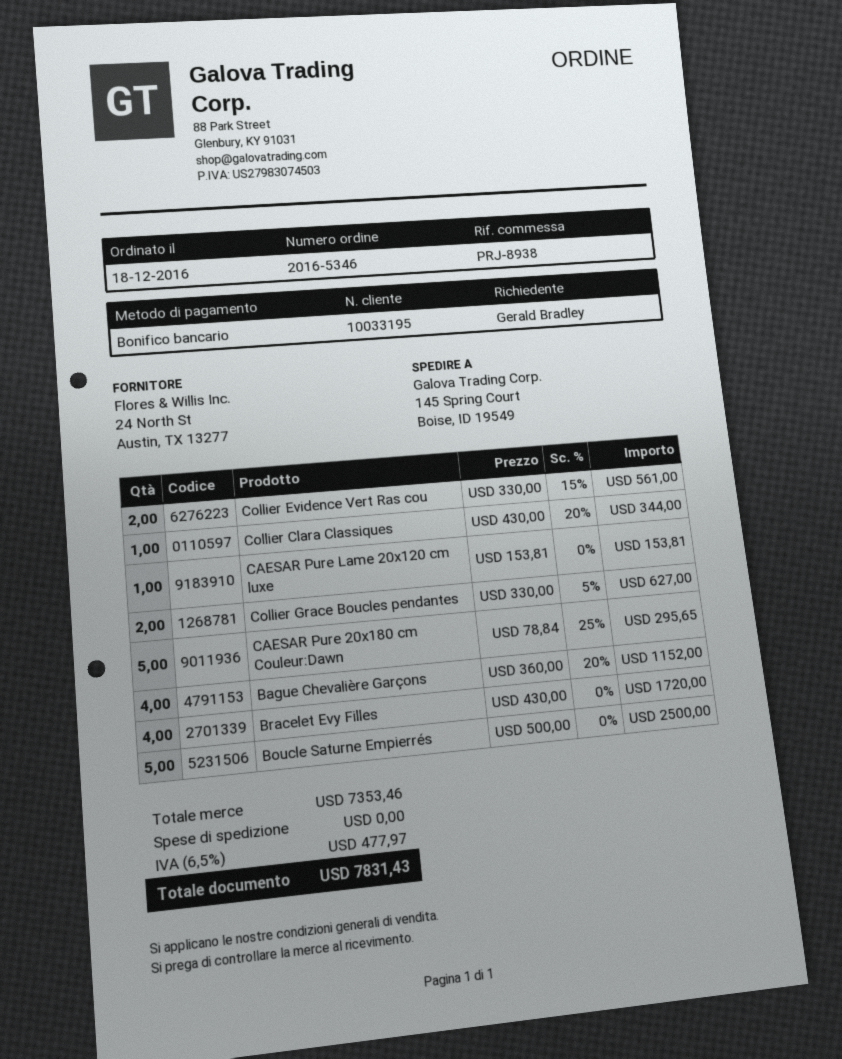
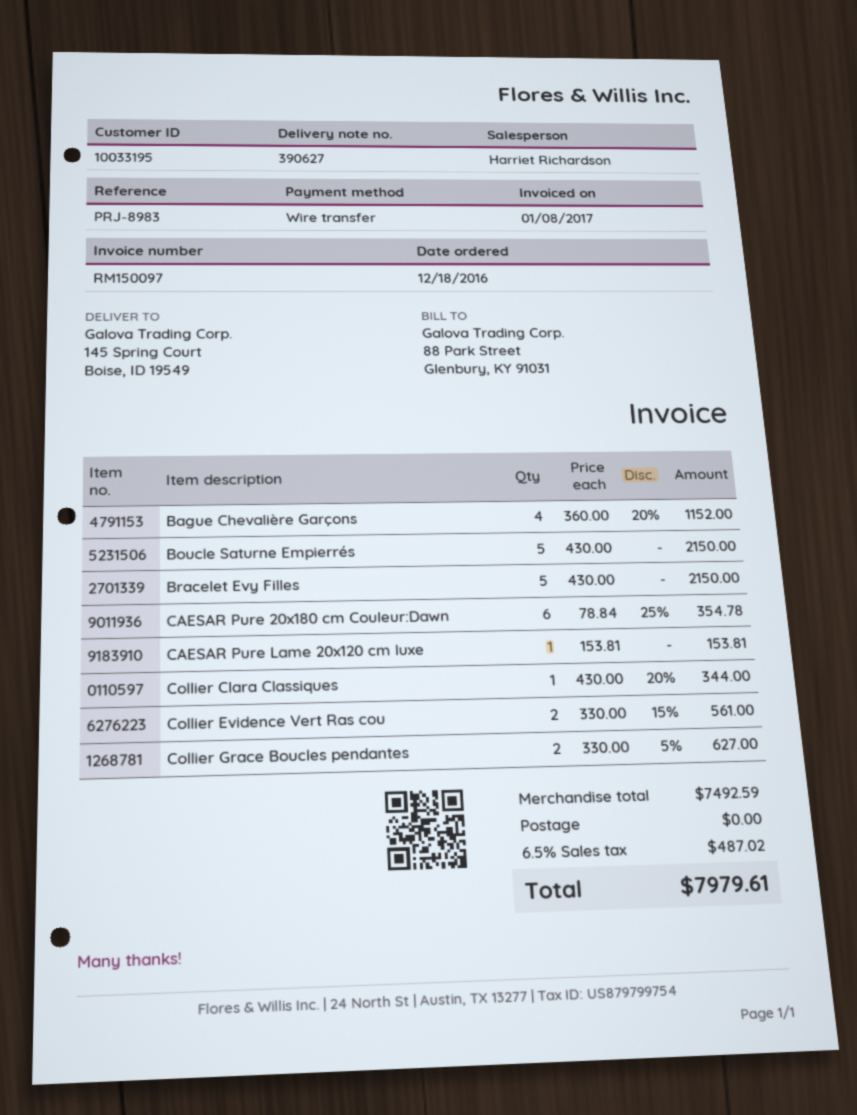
reference: PRJ-8938 -> PRJ-8983
CAESAR Pure 20x180 cm Couleur:Dawn: 5 x 78.84 - 25% = 295.65 -> 6 x 78.84 - 25% = 354.78
Bracelet Evy Filles: 4 x 430.00 = 1720.00 -> 5 x 430.00 = 2150.00
Boucle Saturne Empierrés: 5 x 500.00 = 2500.00 -> 5 x 430.00 = 2150.00
subtotal: 7353.46 -> 7492.59
tax: 6.5% = 477.97 -> 6.5% = 487.02
total: 7831.43 -> 7979.61

